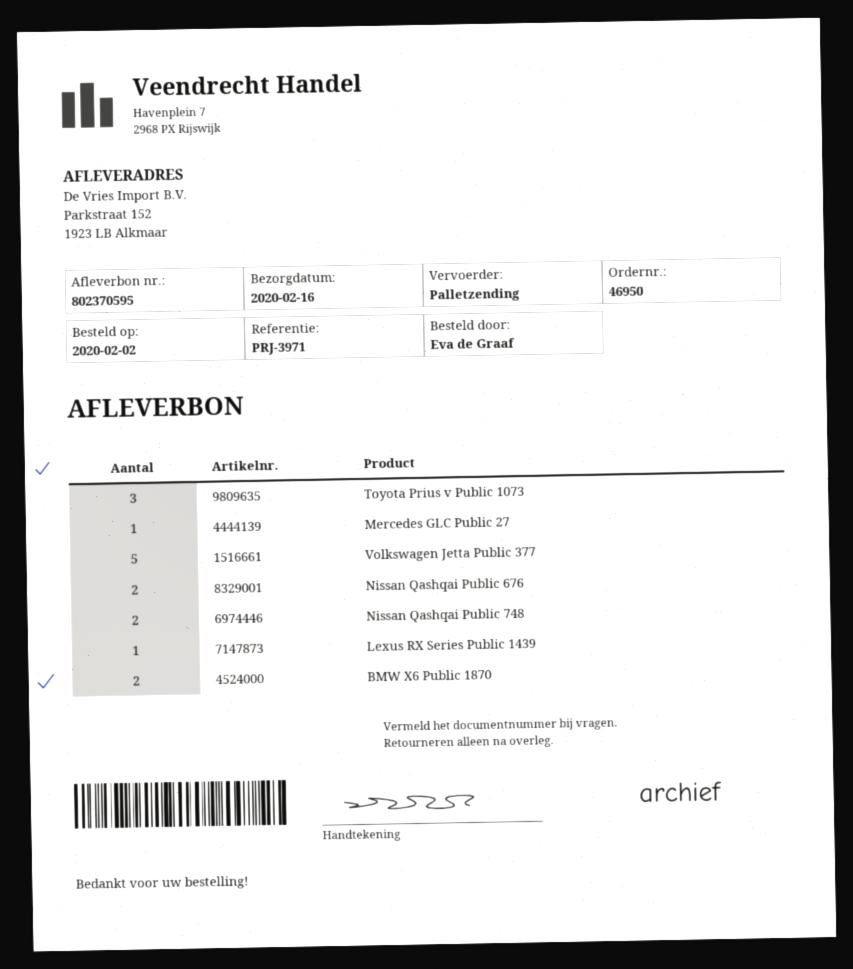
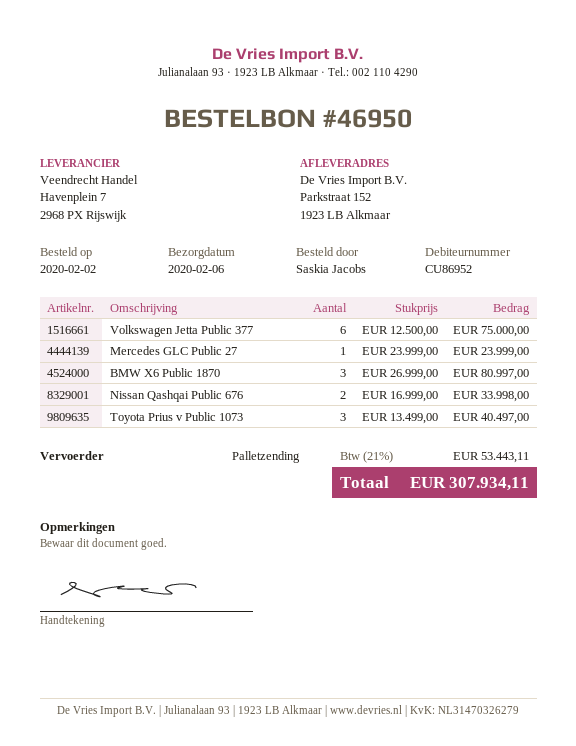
delivery date: 2020-02-16 -> 2020-02-06
ordered by: Eva de Graaf -> Saskia Jacobs
Volkswagen Jetta Public 377: 5 -> 6
Nissan Qashqai Public 748: 2 -> none
Lexus RX Series Public 1439: 1 -> none
BMW X6 Public 1870: 2 -> 3

